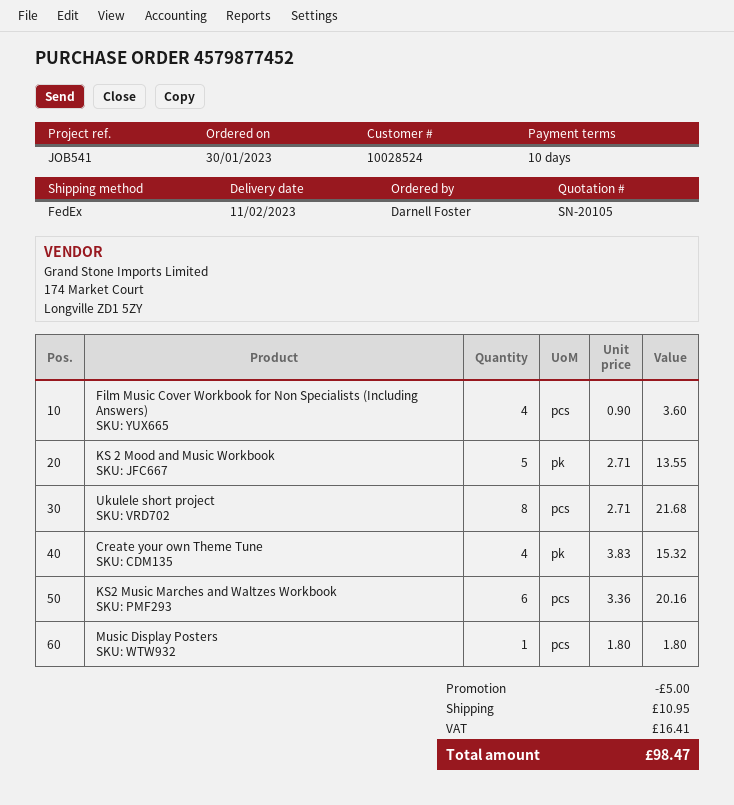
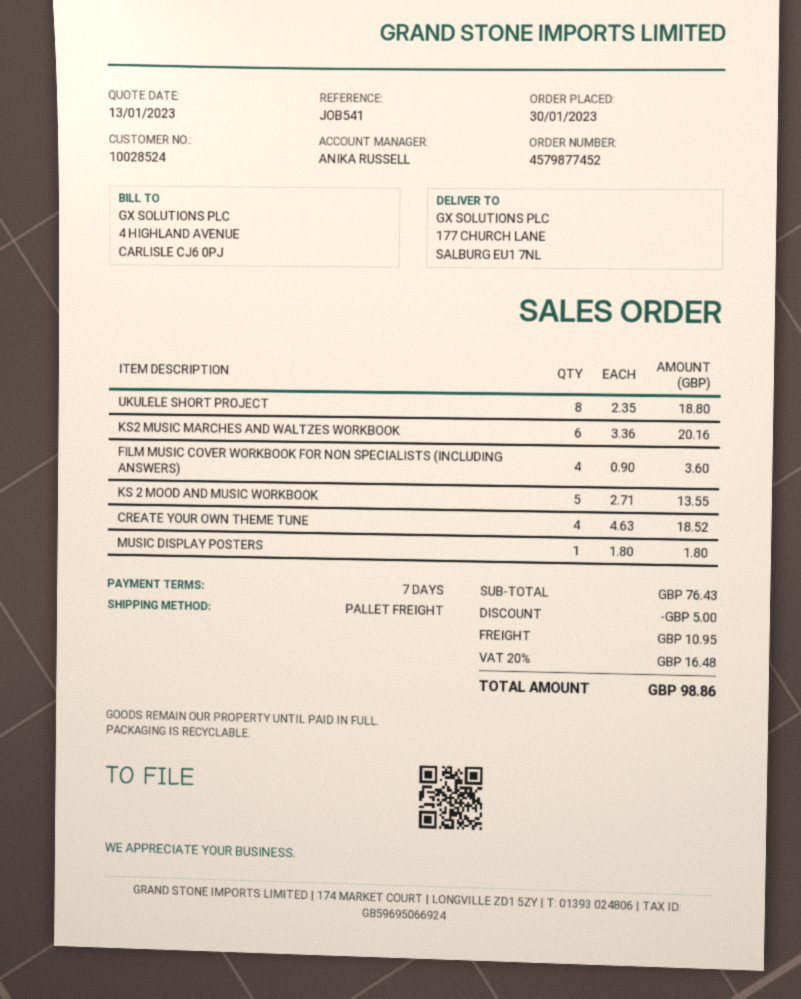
payment terms: 10 days -> 7 days
shipping method: FedEx -> pallet freight
Ukulele short project: 8 x 2.71 = 21.68 -> 8 x 2.35 = 18.80
Create your own Theme Tune: 4 x 3.83 = 15.32 -> 4 x 4.63 = 18.52
tax: 16.41 -> 16.48
total: 98.47 -> 98.86

